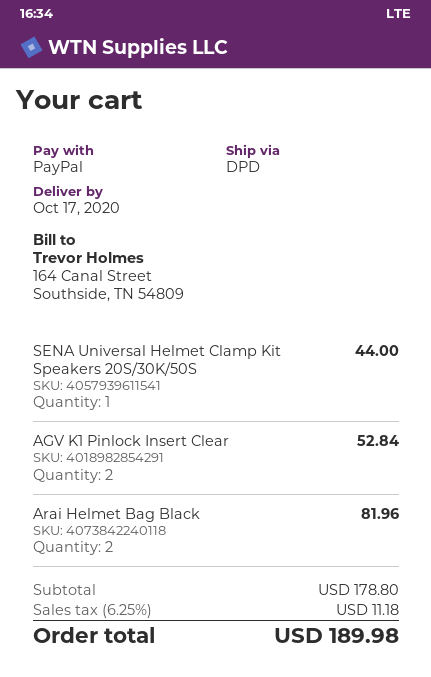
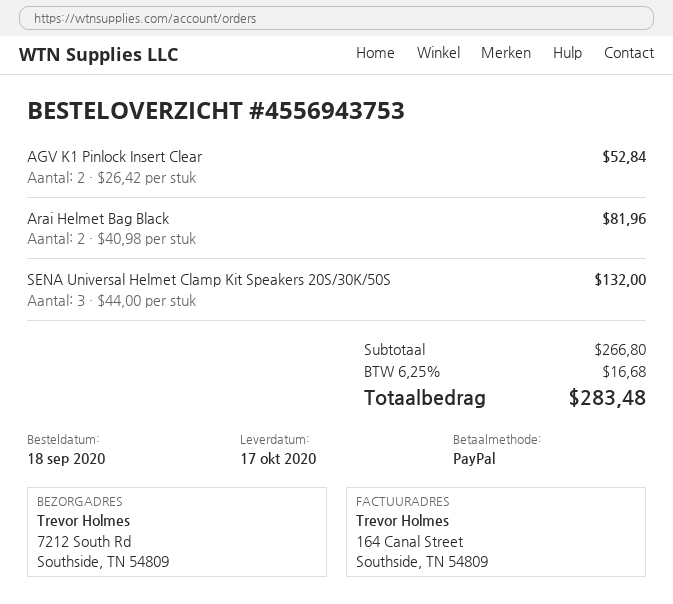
SENA Universal Helmet Clamp Kit Speakers 20S/30K/50S: 1 for 44.00 -> 3 for 132.00
subtotal: 178.80 -> 266.80
tax: 6.25% = 11.18 -> 6.25% = 16.68
total: 189.98 -> 283.48

